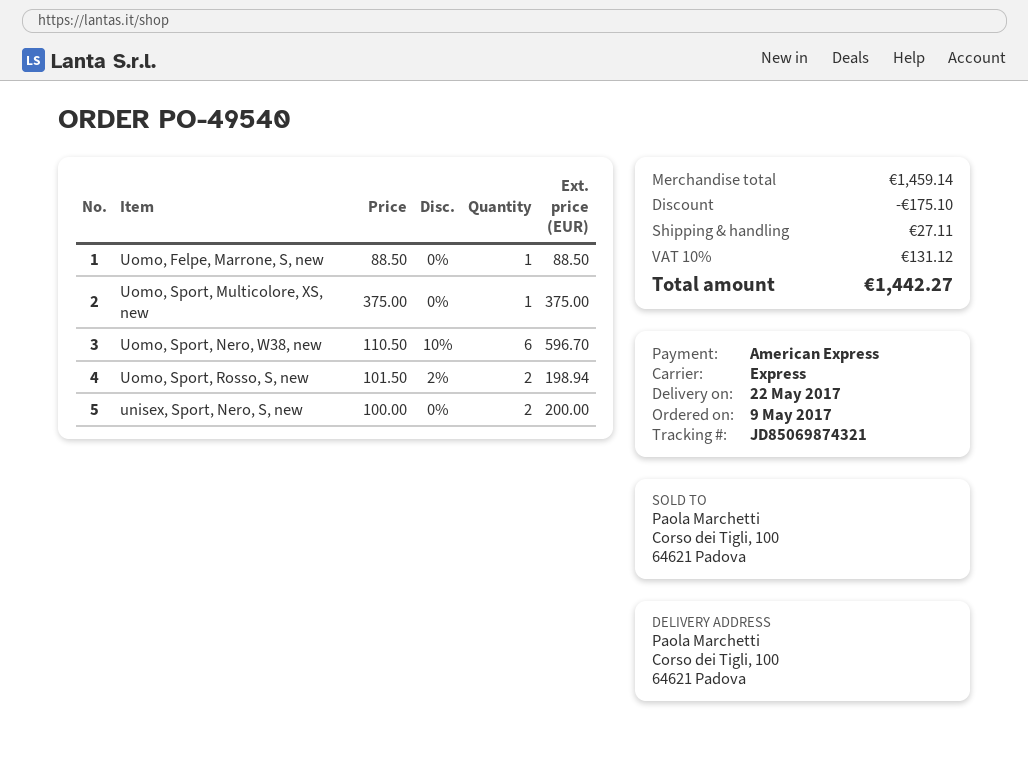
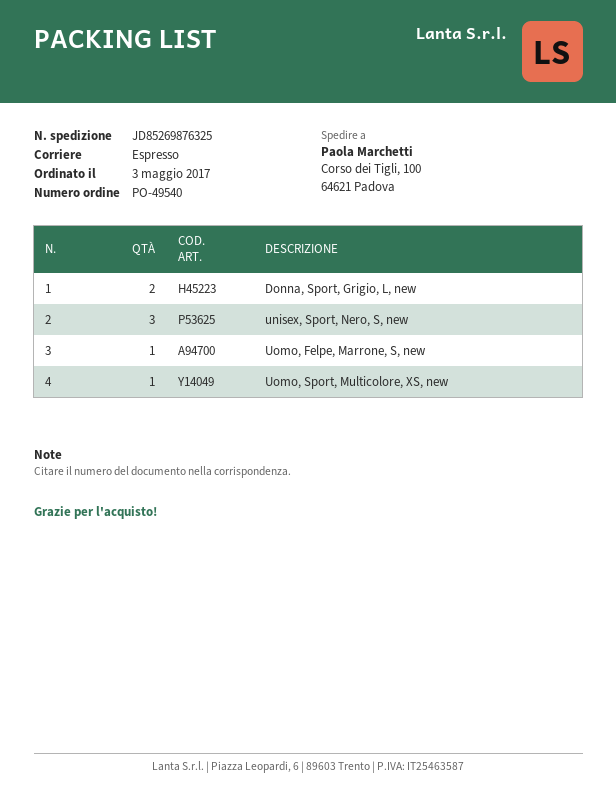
order date: 2017-05-09 -> 2017-05-03
tracking number: JD85069874321 -> JD85269876325
Uomo, Sport, Nero, W38, new: 6 -> none
Uomo, Sport, Rosso, S, new: 2 -> none
unisex, Sport, Nero, S, new: 2 -> 3
Donna, Sport, Grigio, L, new: none -> 2

